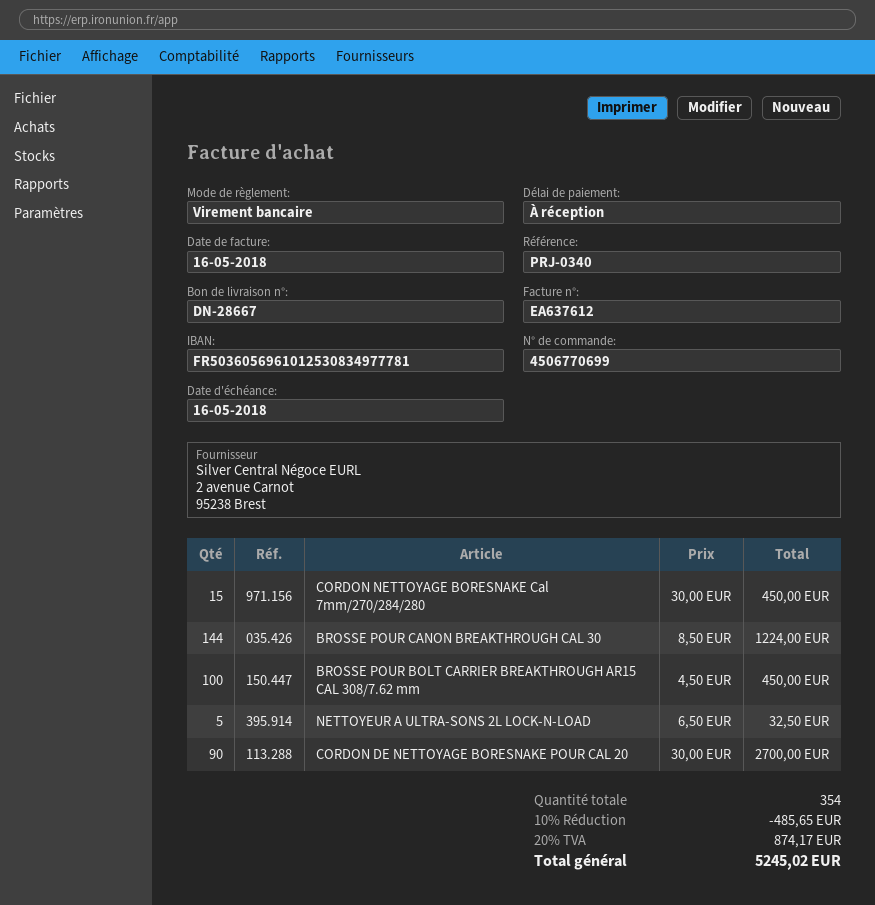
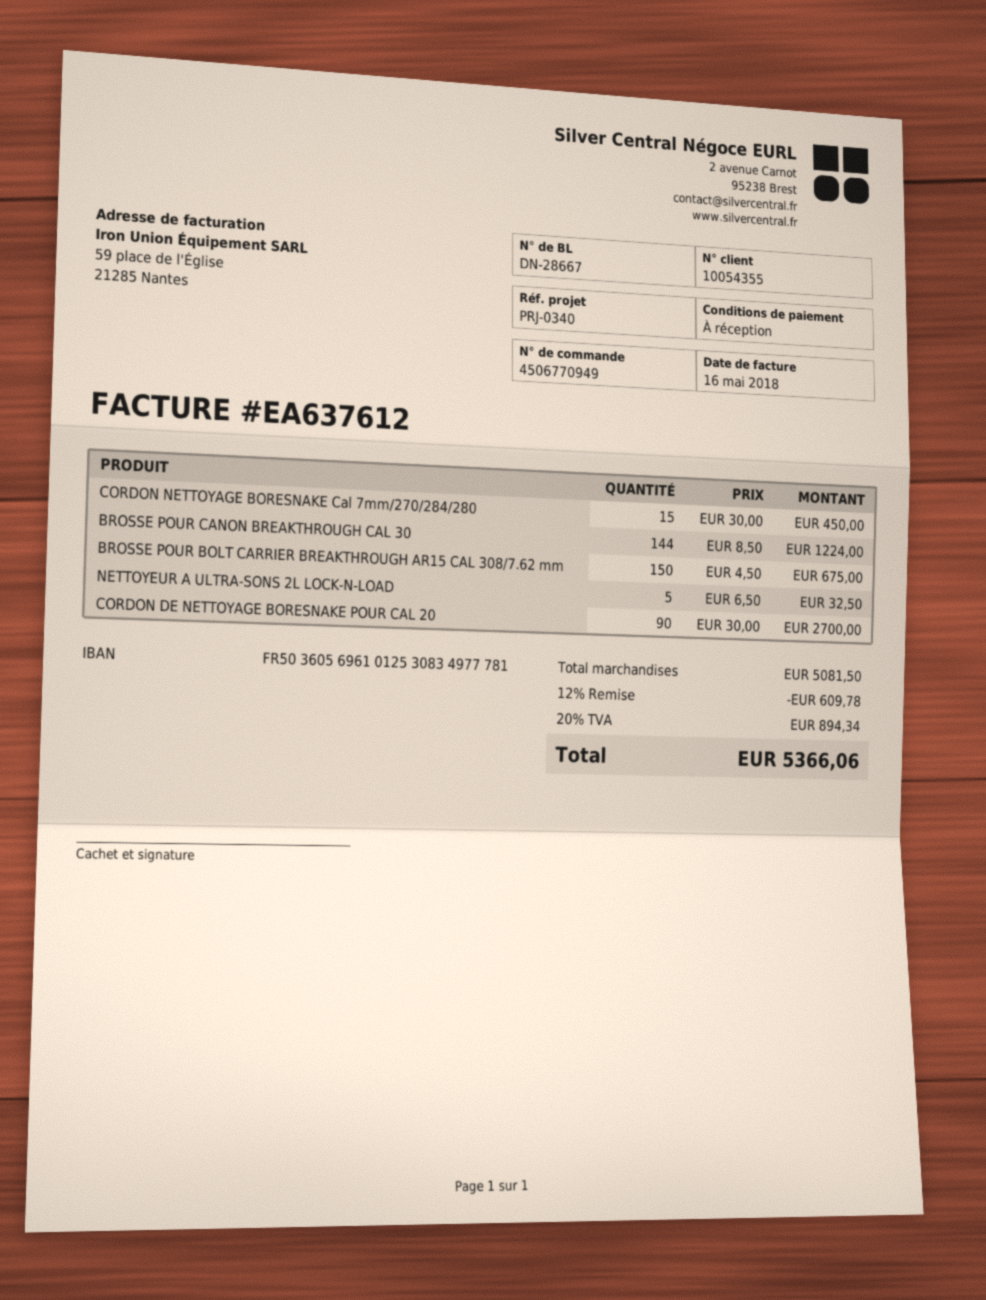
order number: 4506770699 -> 4506770949
BROSSE POUR BOLT CARRIER BREAKTHROUGH AR15 CAL 308/7.62 mm: 100 x 4.50 = 450.00 -> 150 x 4.50 = 675.00
discount: 10% = 485.65 -> 12% = 609.78
tax: 20% = 874.17 -> 20% = 894.34
total: 5245.02 -> 5366.06

